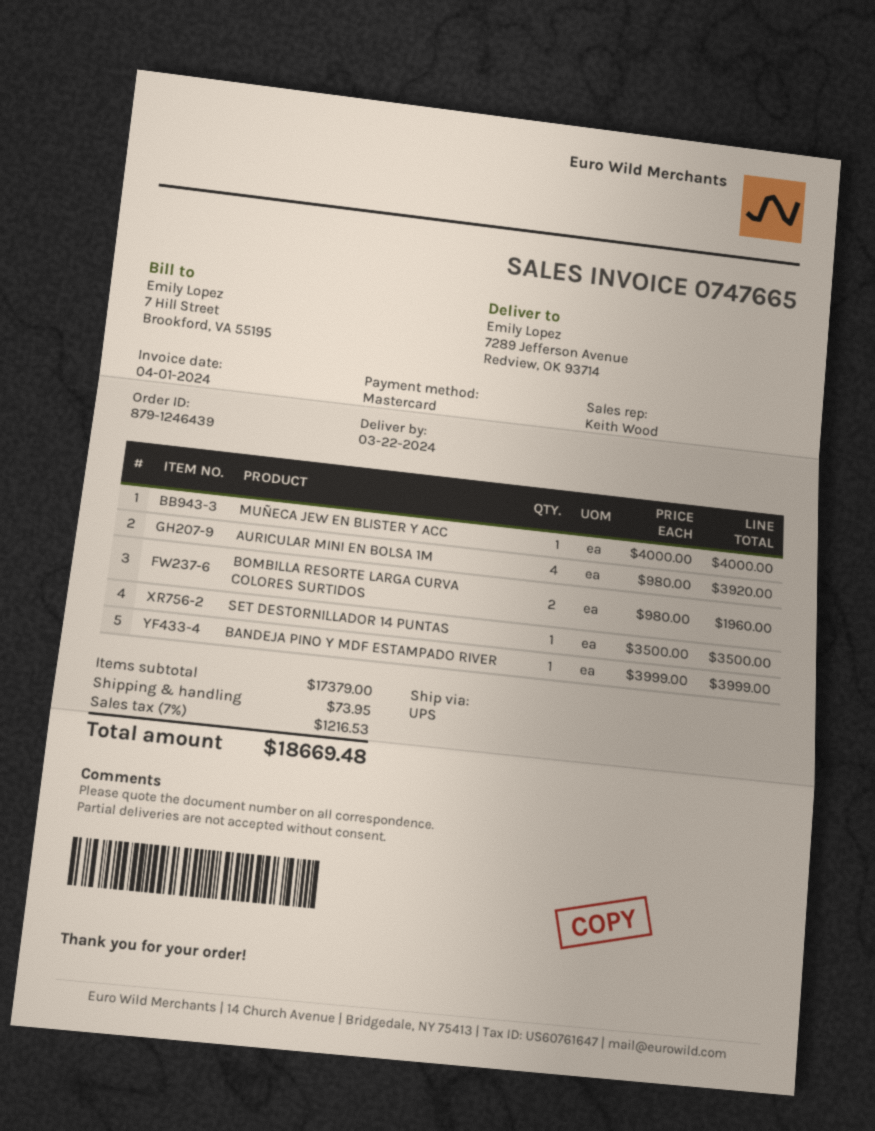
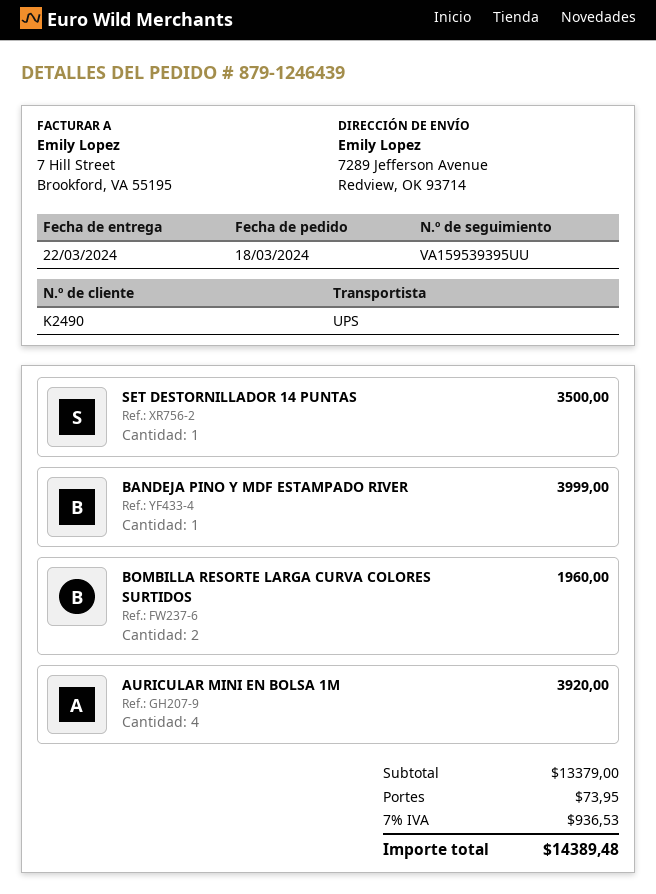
MUÑECA JEW EN BLISTER Y ACC: 1 for 4000.00 -> none
subtotal: 17379.00 -> 13379.00
tax: 7% = 1216.53 -> 7% = 936.53
total: 18669.48 -> 14389.48

